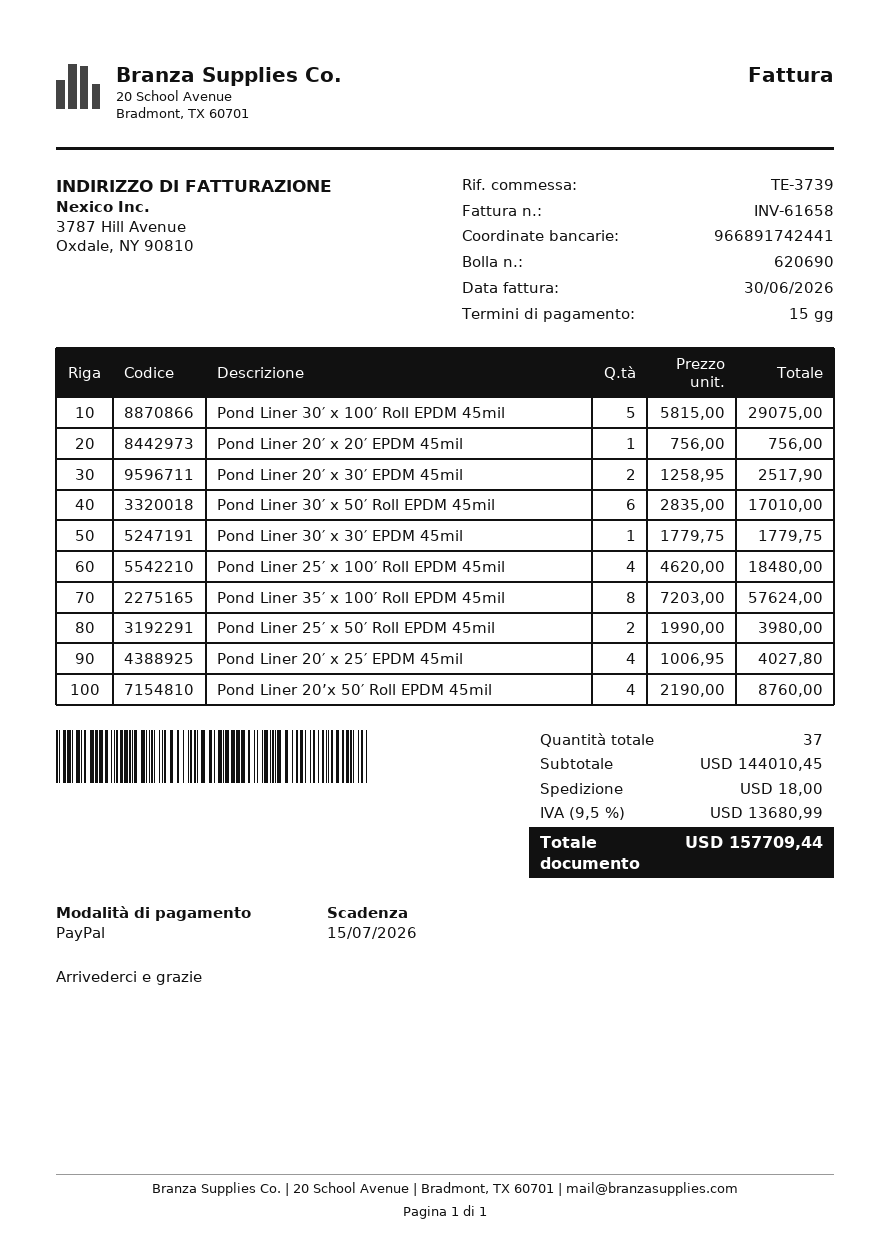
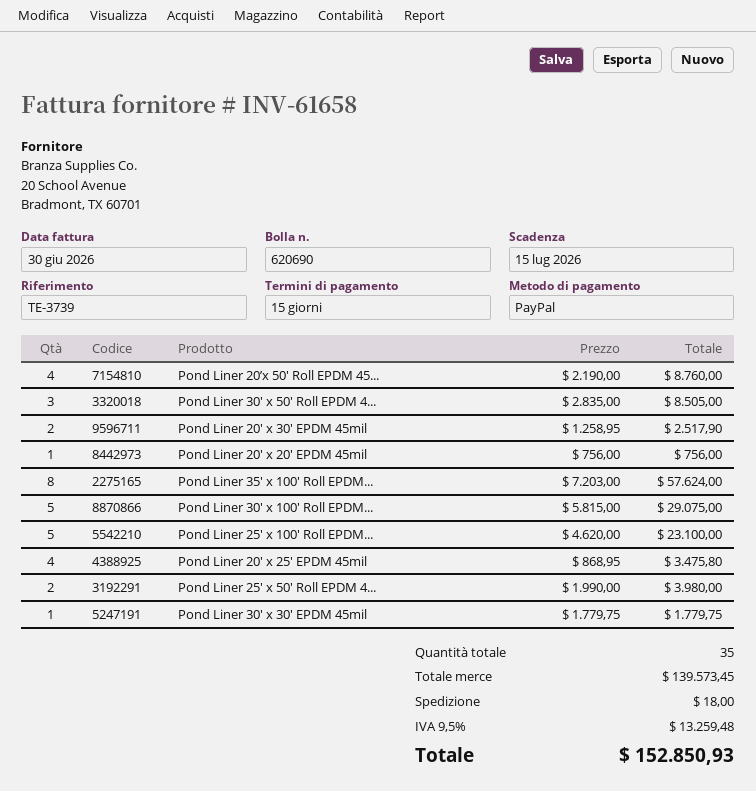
Pond Liner 30′ x 50′ Roll EPDM 45mil: 6 x 2835.00 = 17010.00 -> 3 x 2835.00 = 8505.00
Pond Liner 25′ x 100′ Roll EPDM 45mil: 4 x 4620.00 = 18480.00 -> 5 x 4620.00 = 23100.00
Pond Liner 20′ x 25′ EPDM 45mil: 4 x 1006.95 = 4027.80 -> 4 x 868.95 = 3475.80
total quantity: 37 -> 35
subtotal: 144010.45 -> 139573.45
tax: 9.5% = 13680.99 -> 9.5% = 13259.48
total: 157709.44 -> 152850.93

